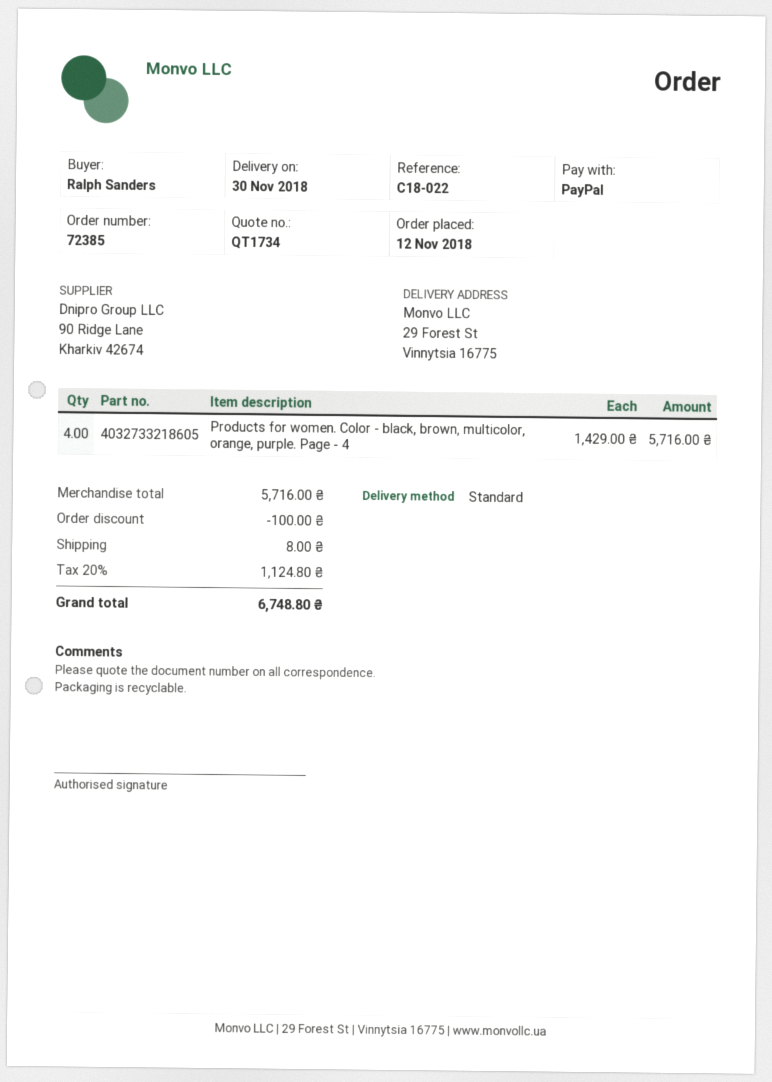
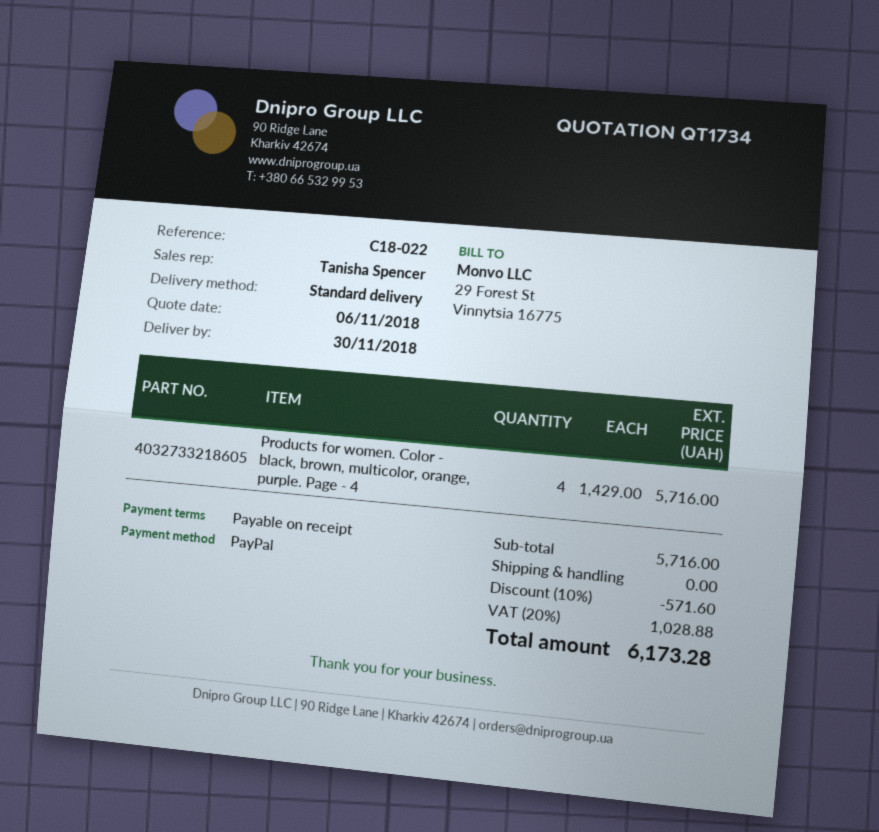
discount: 100.00 -> 571.60
shipping: 8.00 -> 0.00
tax: 20% = 1124.80 -> 20% = 1028.88
total: 6748.80 -> 6173.28

